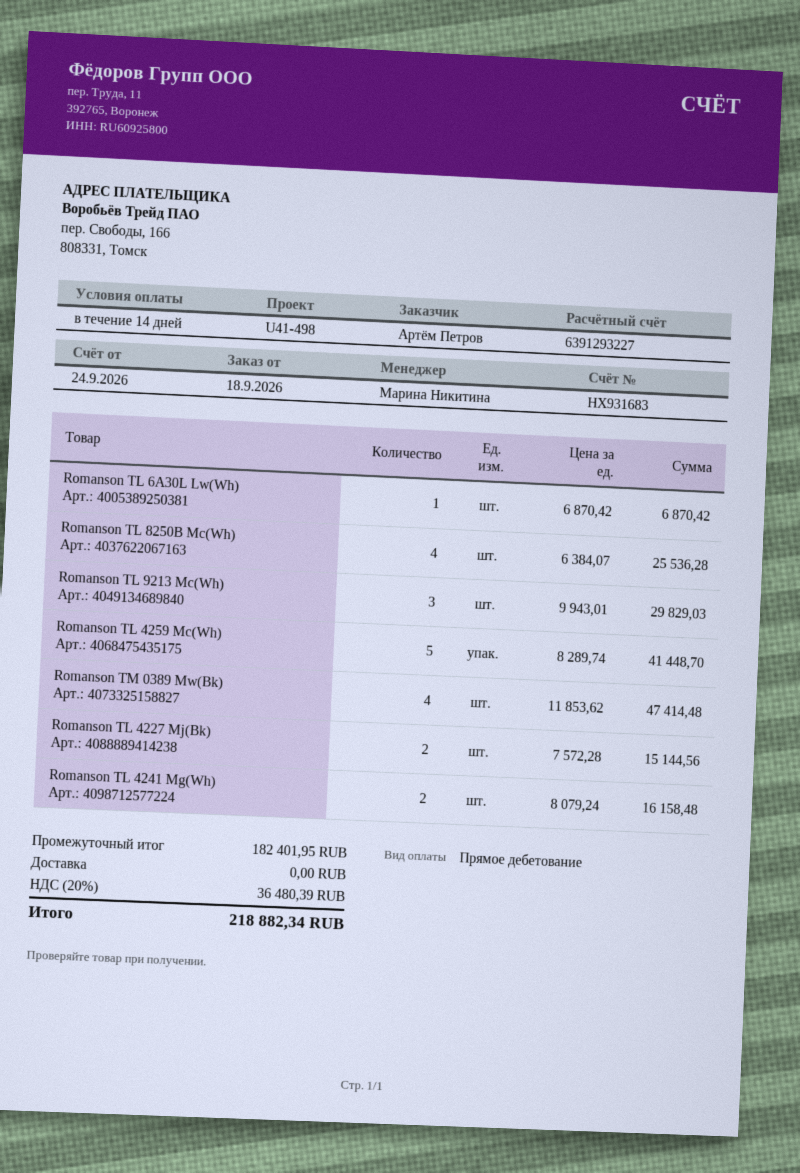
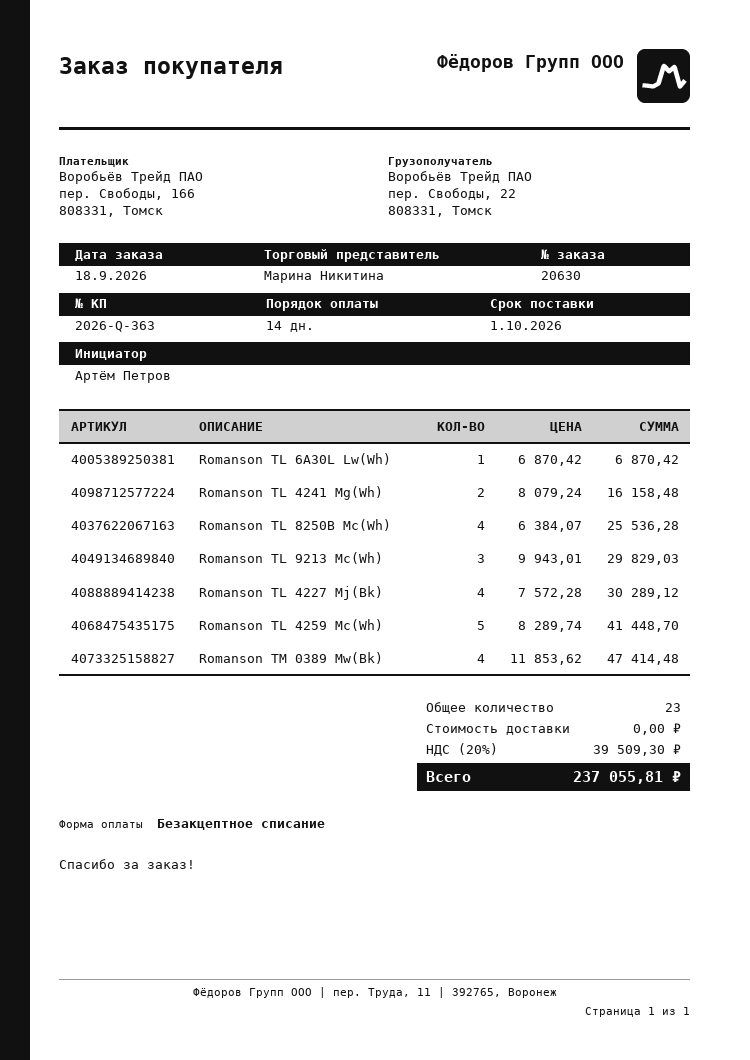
Romanson TL 4227 Mj(Bk): 2 x 7572.28 = 15144.56 -> 4 x 7572.28 = 30289.12
tax: 20% = 36480.39 -> 20% = 39509.30
total: 218882.34 -> 237055.81

